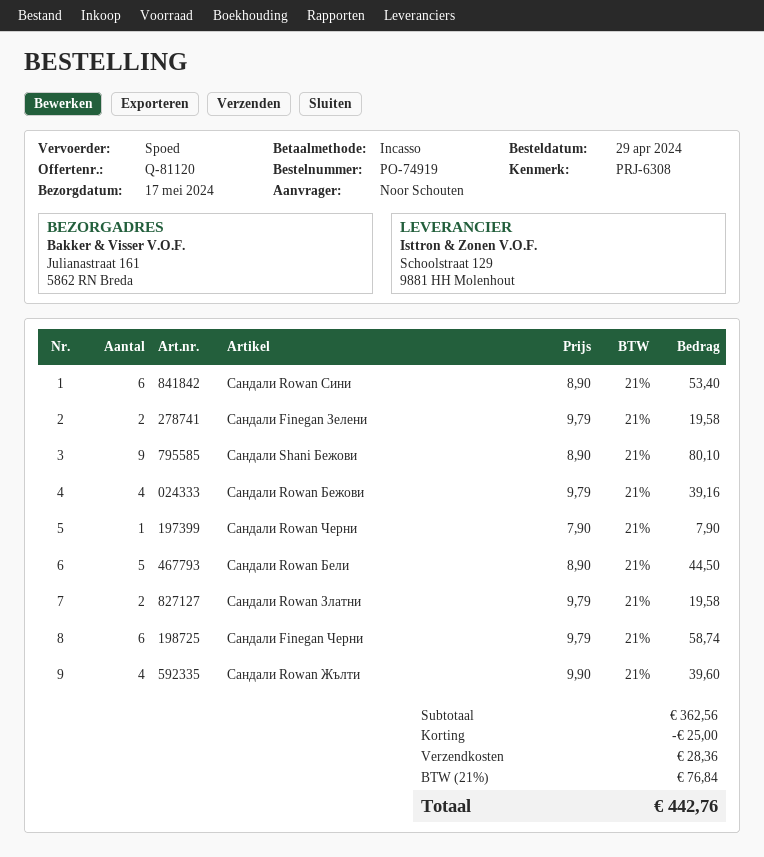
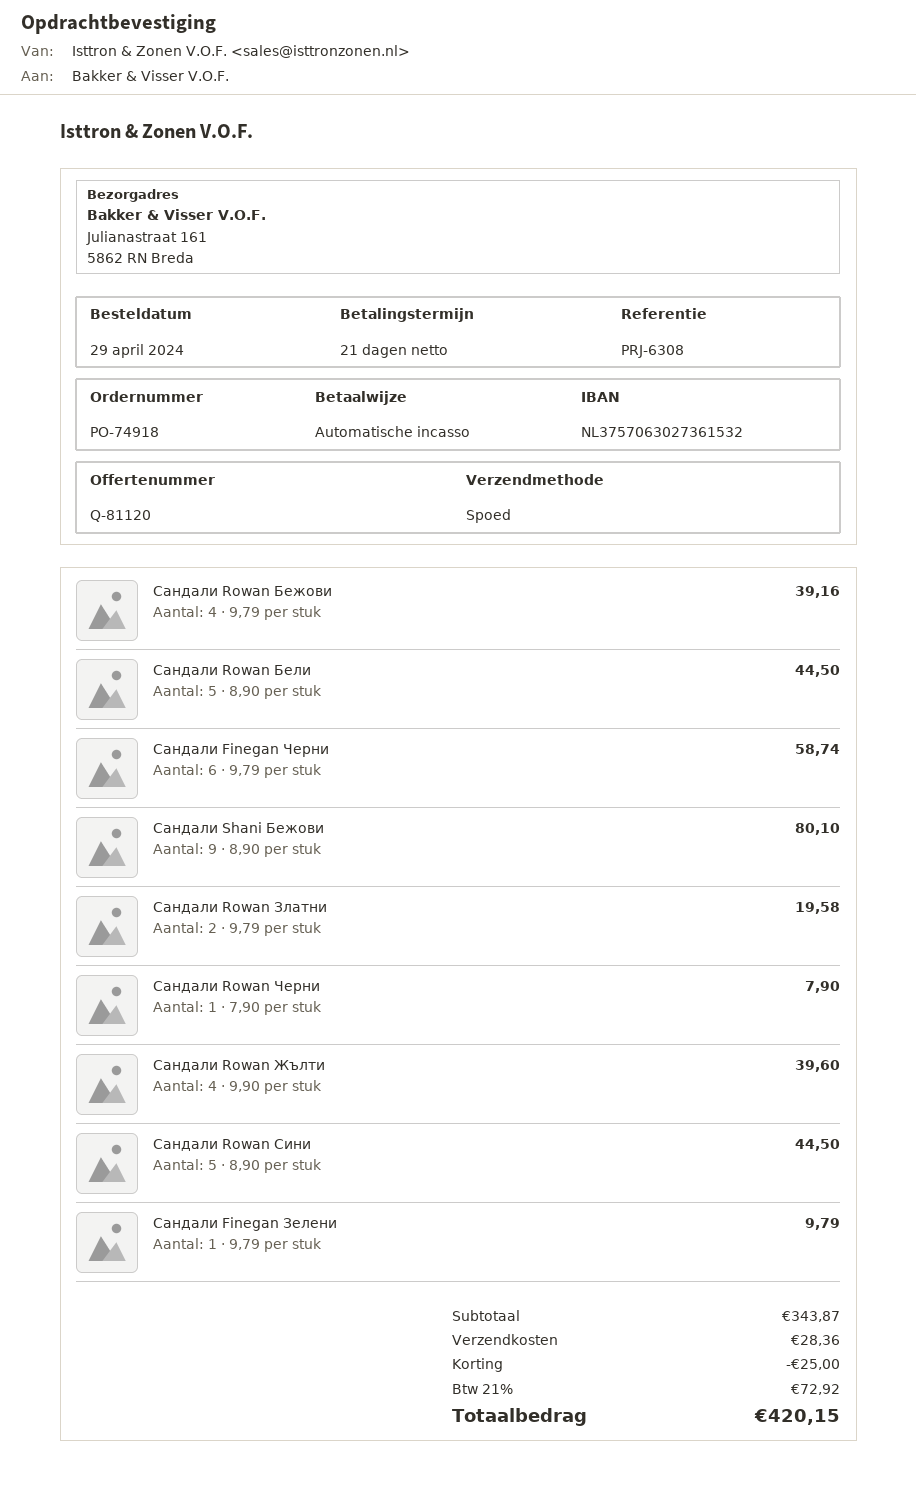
order number: PO-74919 -> PO-74918
Сандали Rowan Сини: 6 x 8.90 = 53.40 -> 5 x 8.90 = 44.50
Сандали Finegan Зелени: 2 x 9.79 = 19.58 -> 1 x 9.79 = 9.79
subtotal: 362.56 -> 343.87
tax: 21% = 76.84 -> 21% = 72.92
total: 442.76 -> 420.15

